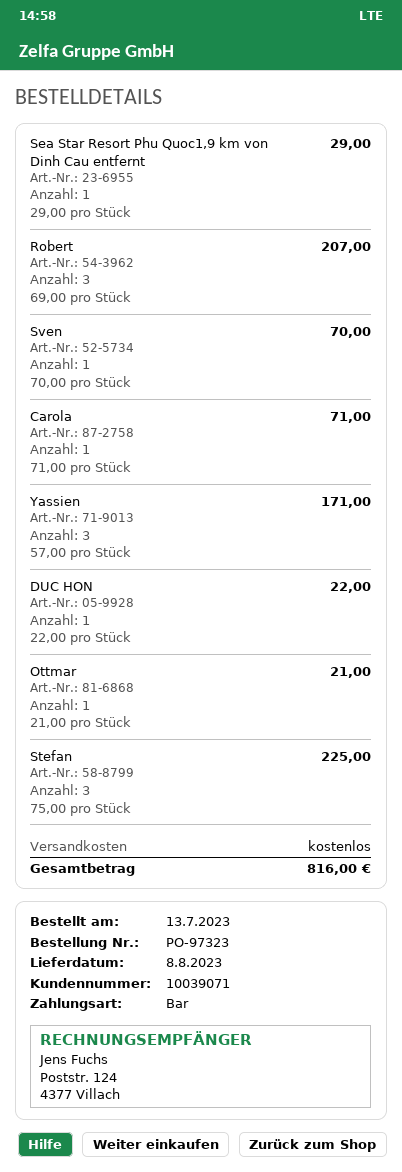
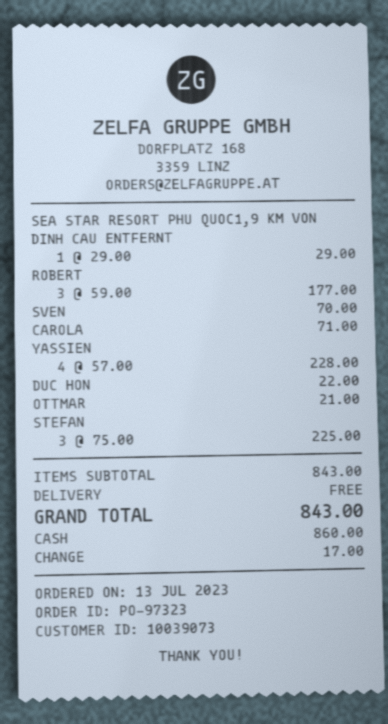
customer number: 10039071 -> 10039073
Robert: 3 x 69.00 = 207.00 -> 3 x 59.00 = 177.00
Yassien: 3 x 57.00 = 171.00 -> 4 x 57.00 = 228.00
total: 816.00 -> 843.00

